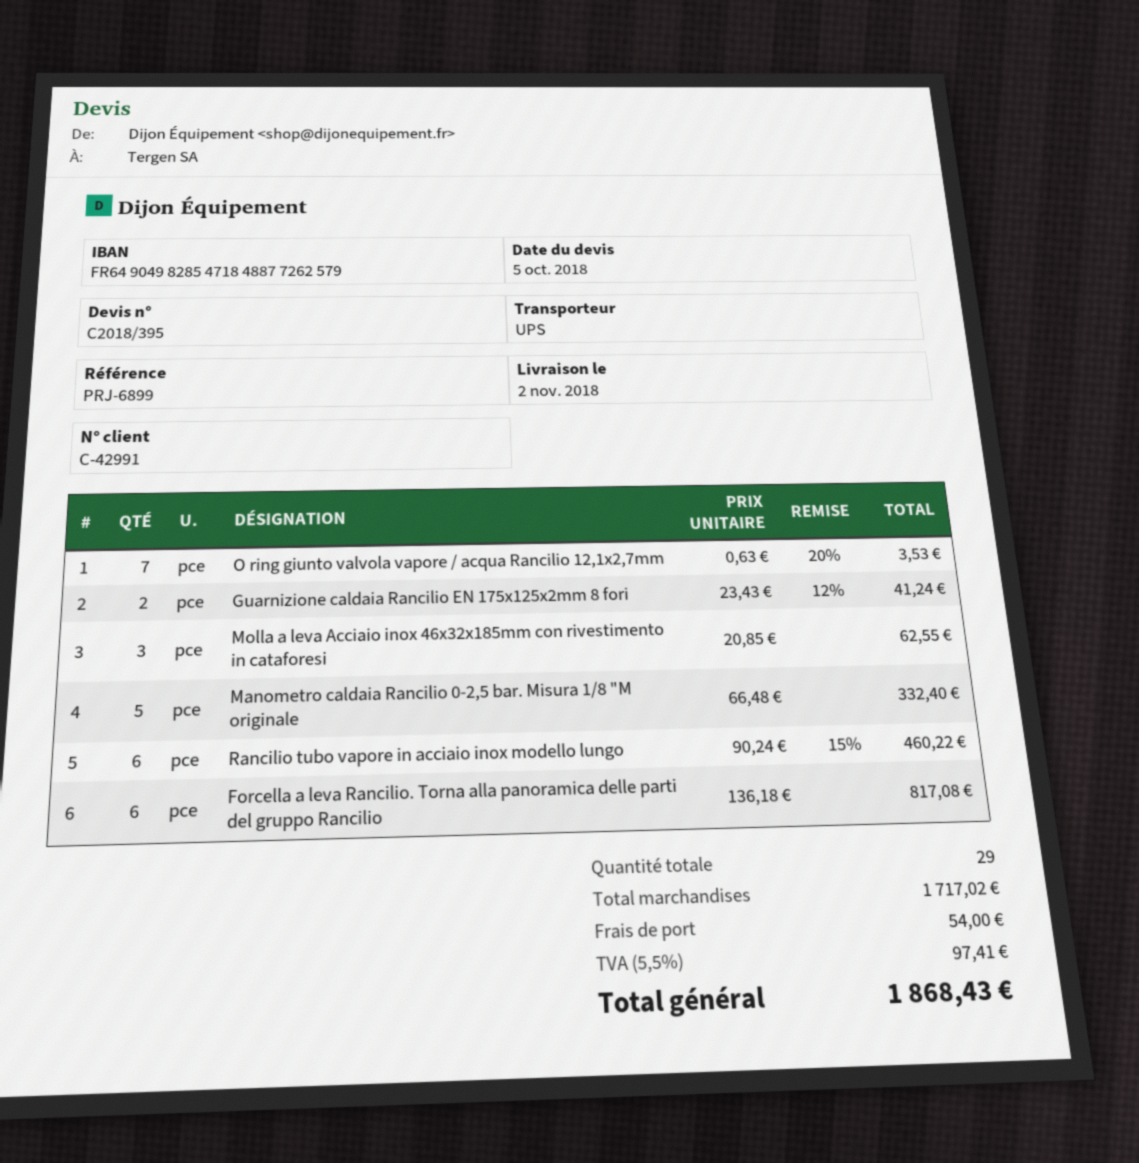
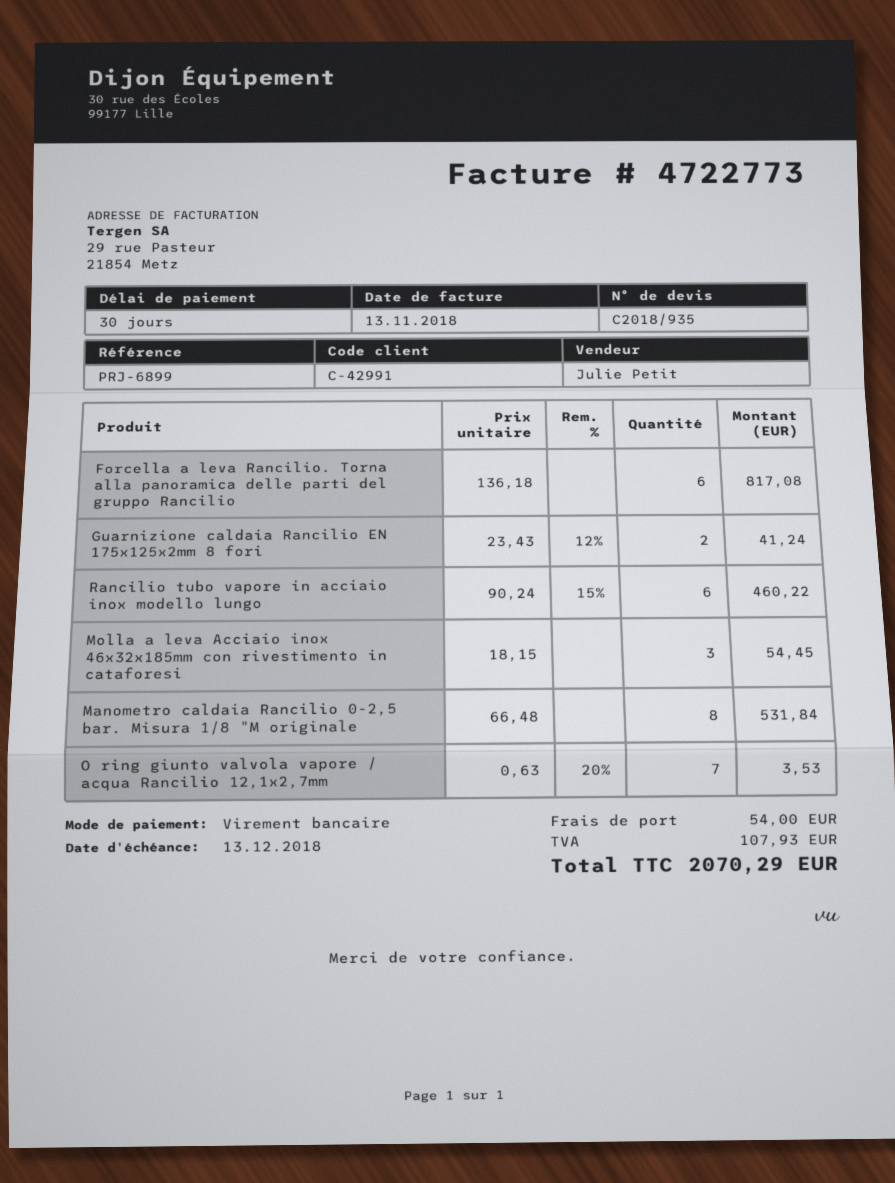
quote number: C2018/395 -> C2018/935
Molla a leva Acciaio inox 46x32x185mm con rivestimento in cataforesi: 3 x 20.85 = 62.55 -> 3 x 18.15 = 54.45
Manometro caldaia Rancilio 0-2,5 bar. Misura 1/8 "M originale: 5 x 66.48 = 332.40 -> 8 x 66.48 = 531.84
tax: 97.41 -> 107.93
total: 1868.43 -> 2070.29

